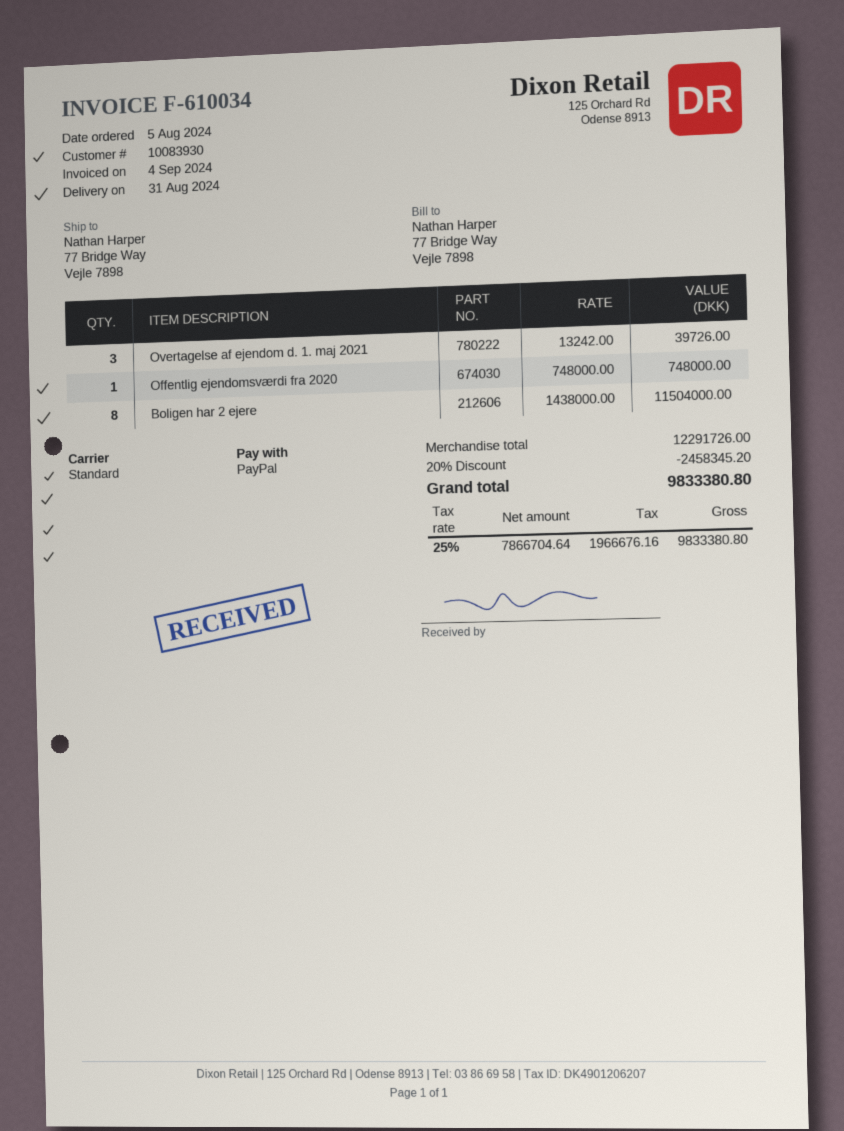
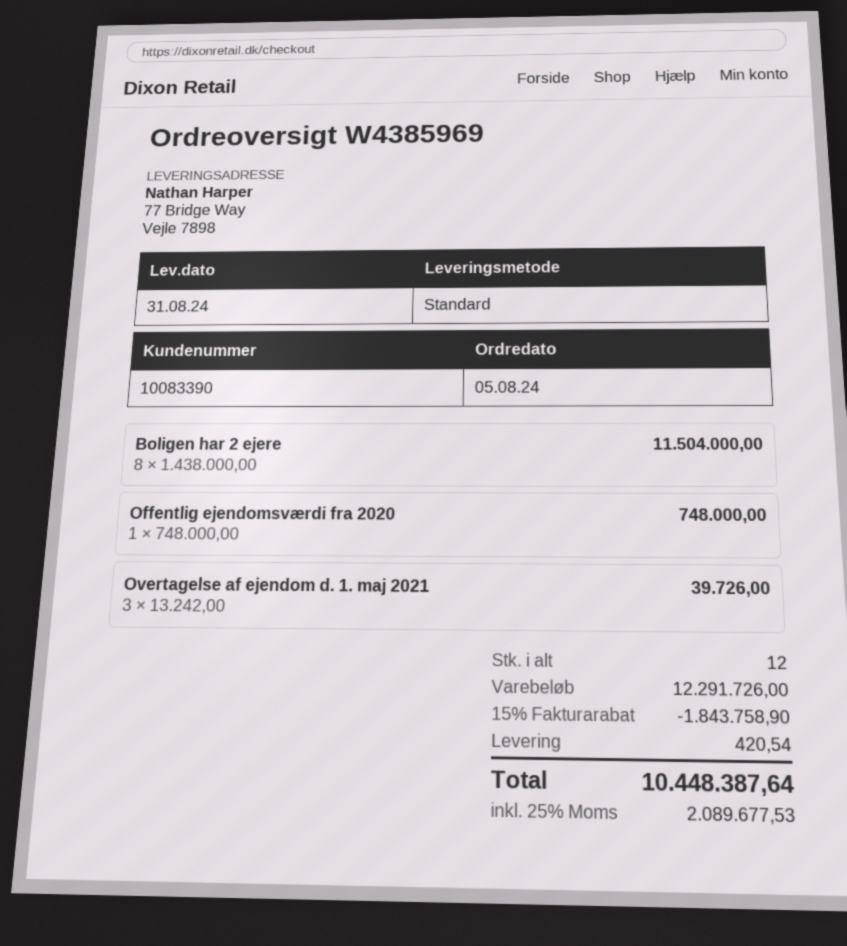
customer number: 10083930 -> 10083390
discount: 20% = 2458345.20 -> 15% = 1843758.90
shipping: none -> 420.54
tax: 25% = 1966676.16 -> 25% = 2089677.53
total: 9833380.80 -> 10448387.64

